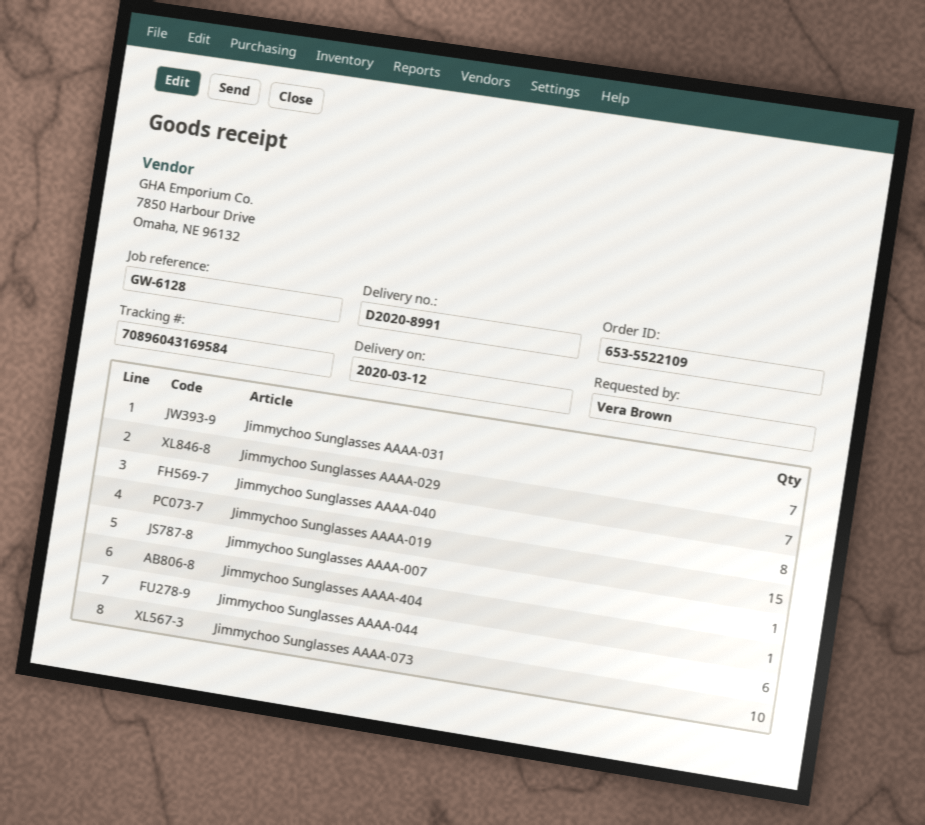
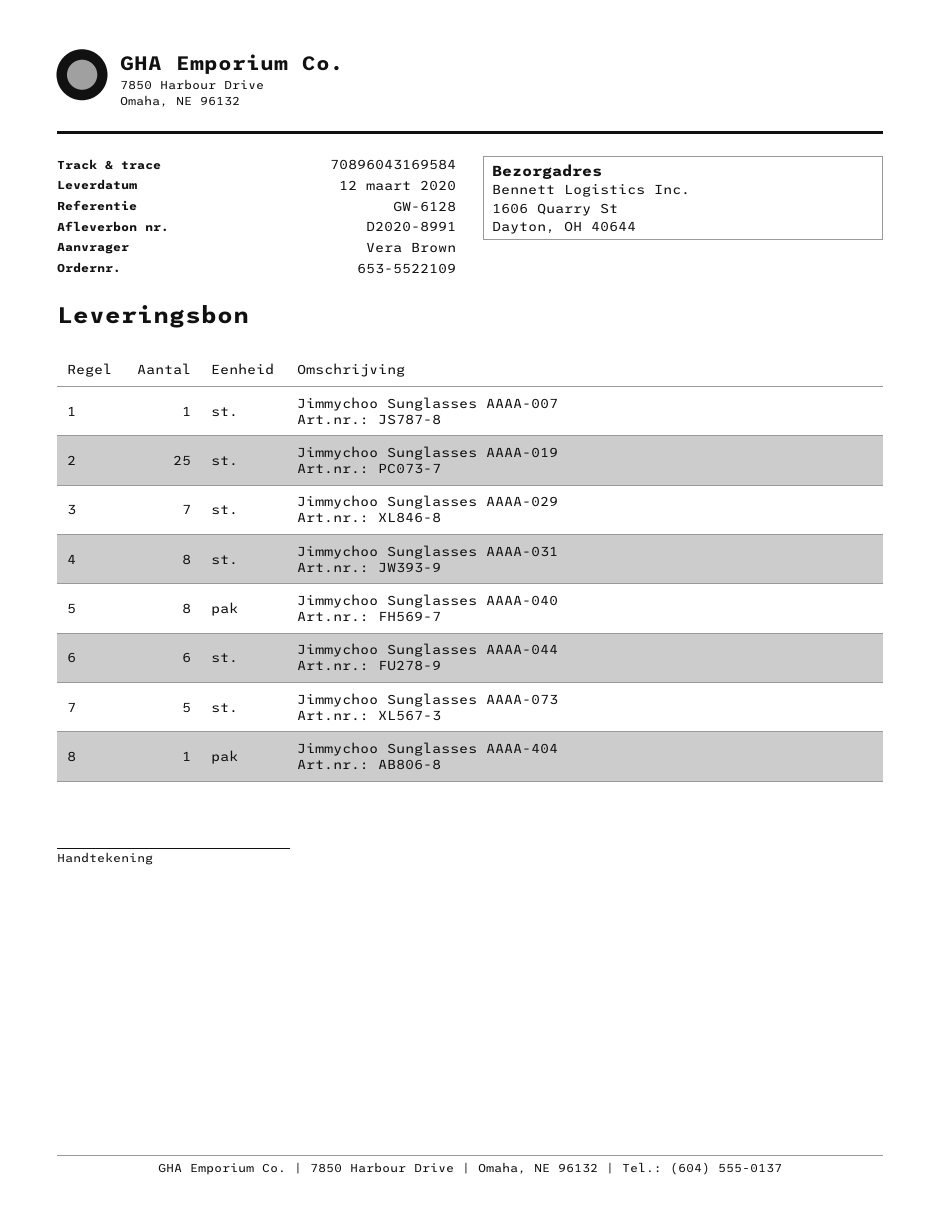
Jimmychoo Sunglasses AAAA-031: 7 -> 8
Jimmychoo Sunglasses AAAA-019: 15 -> 25
Jimmychoo Sunglasses AAAA-073: 10 -> 5

